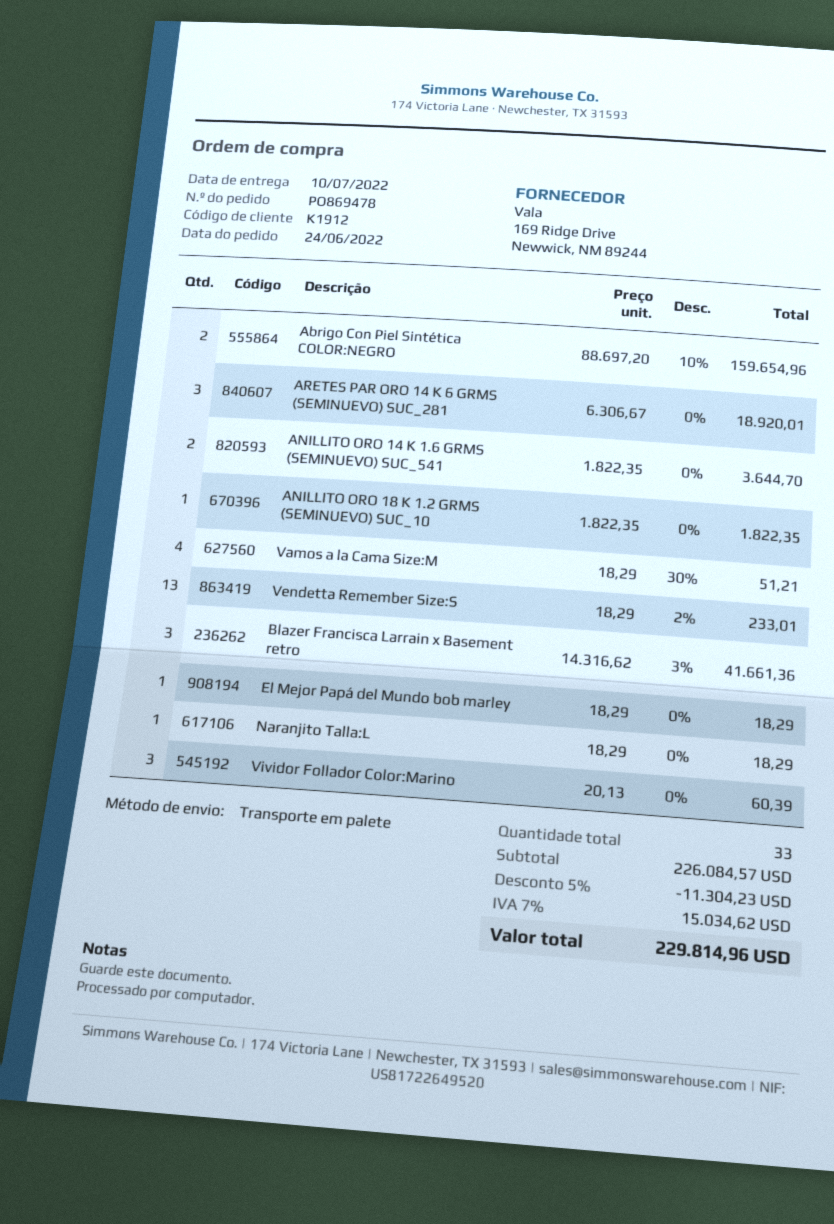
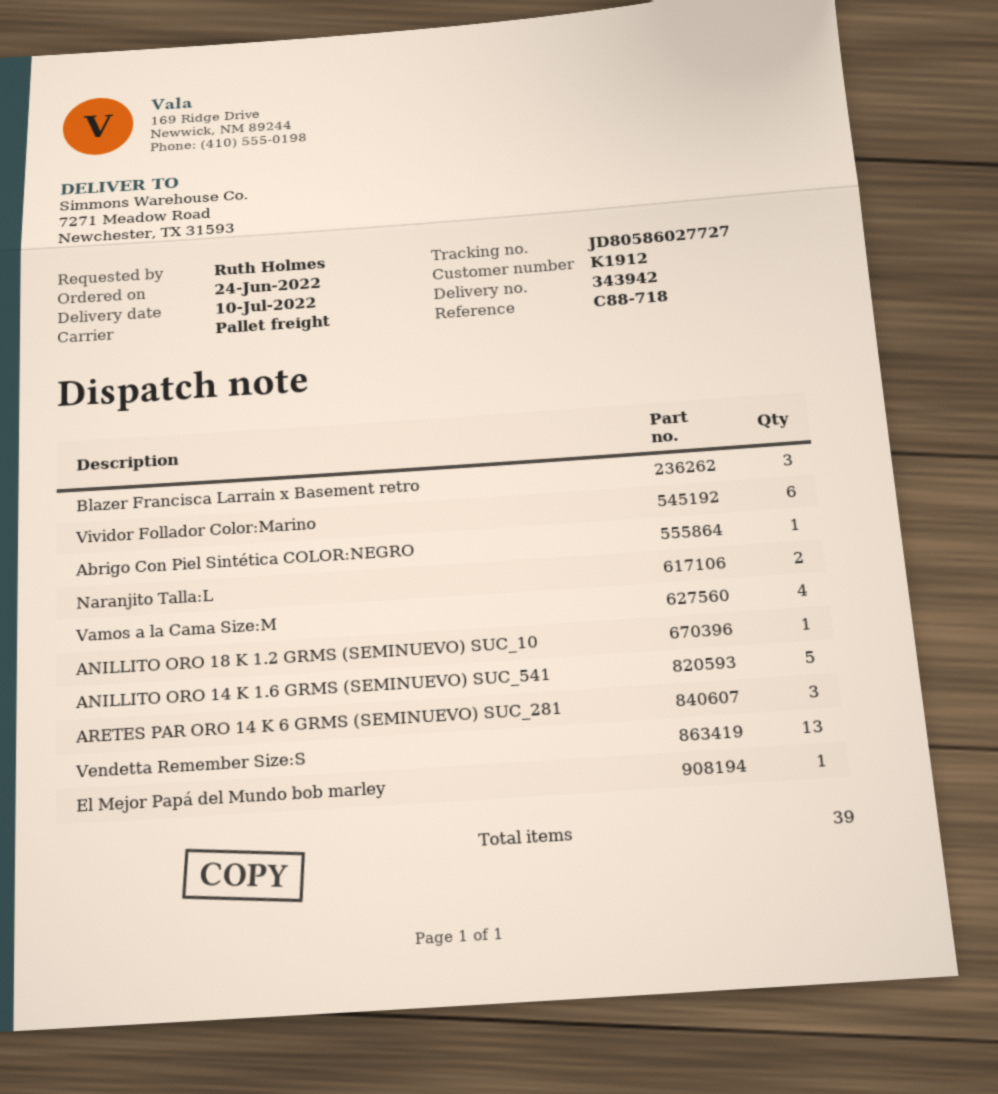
Abrigo Con Piel Sintética COLOR:NEGRO: 2 -> 1
ANILLITO ORO 14 K 1.6 GRMS (SEMINUEVO) SUC_541: 2 -> 5
Naranjito Talla:L: 1 -> 2
Vividor Follador Color:Marino: 3 -> 6
total quantity: 33 -> 39

